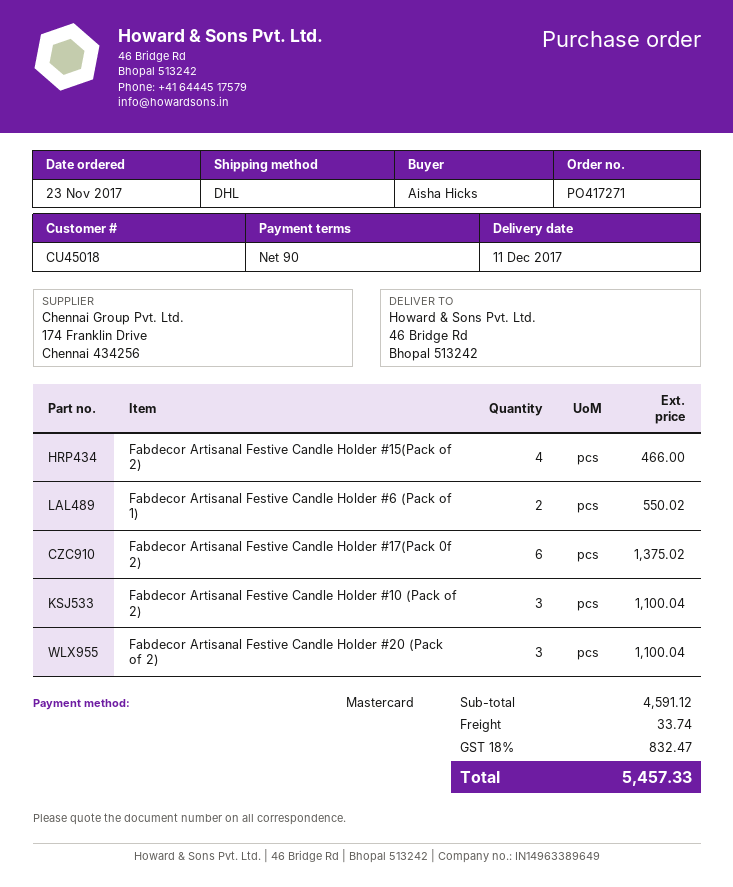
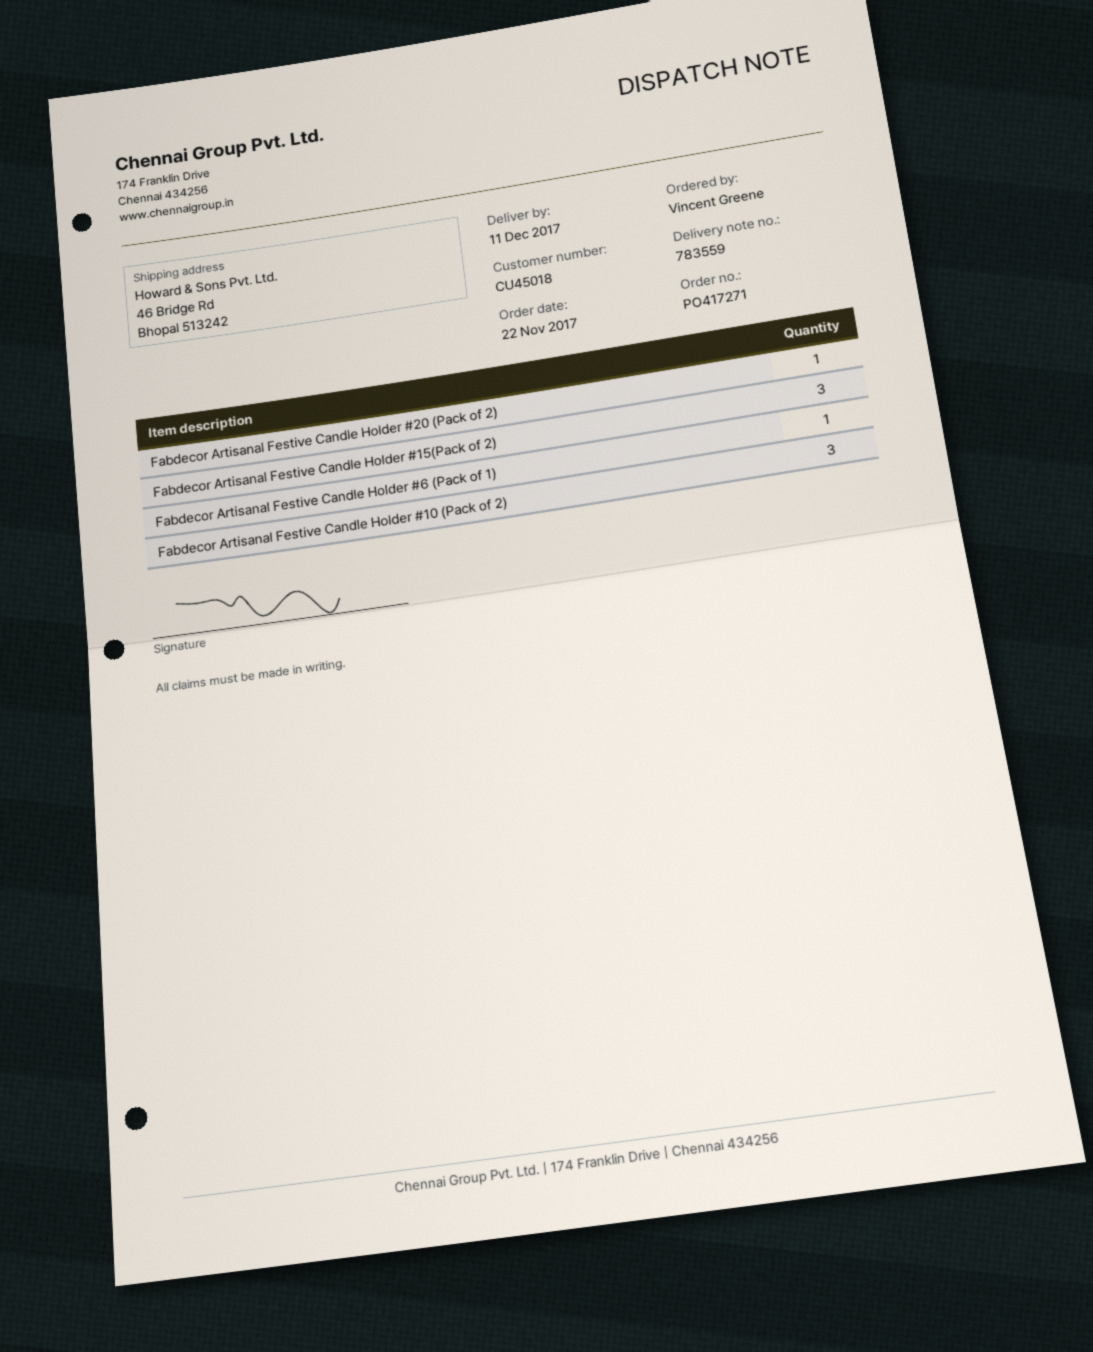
order date: 2017-11-23 -> 2017-11-22
ordered by: Aisha Hicks -> Vincent Greene
Fabdecor Artisanal Festive Candle Holder #15(Pack of 2): 4 -> 3
Fabdecor Artisanal Festive Candle Holder #6 (Pack of 1): 2 -> 1
Fabdecor Artisanal Festive Candle Holder #17(Pack 0f 2): 6 -> none
Fabdecor Artisanal Festive Candle Holder #20 (Pack of 2): 3 -> 1

